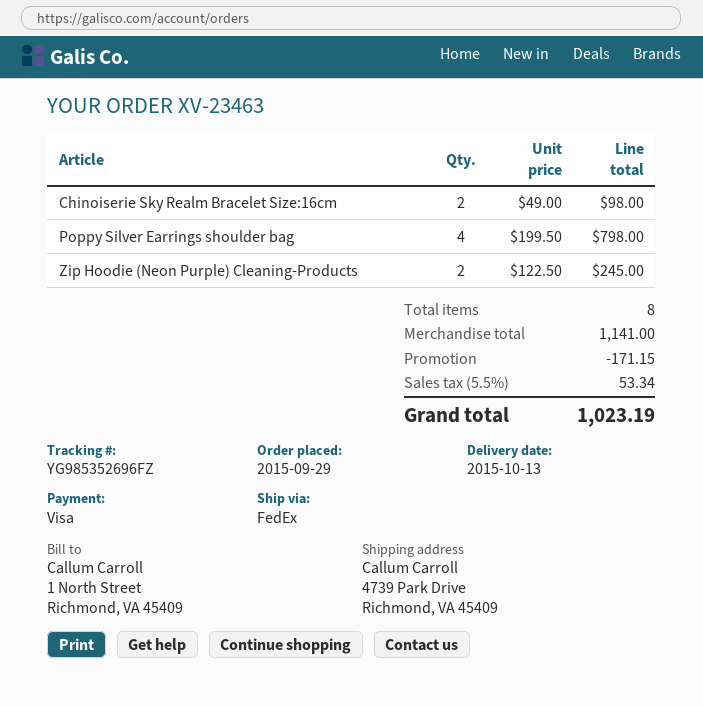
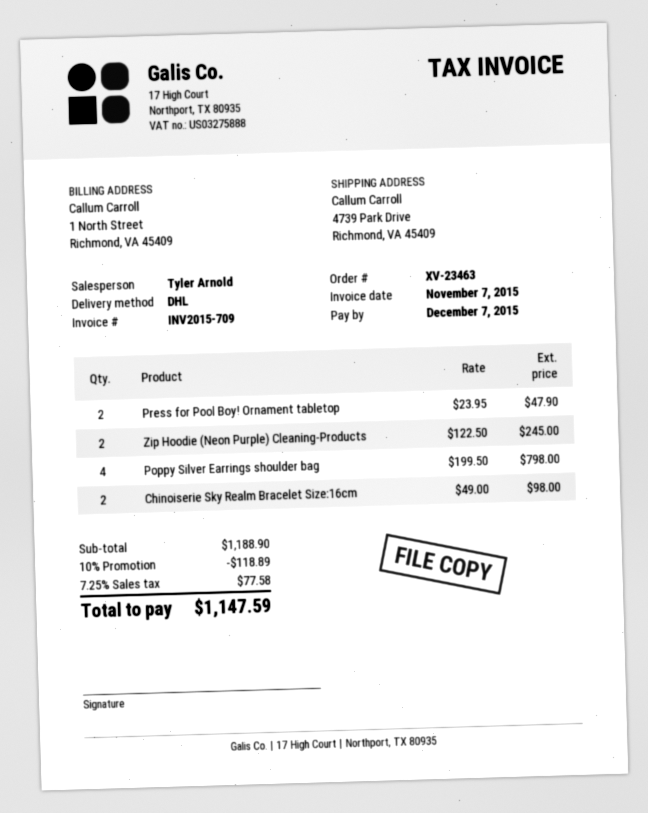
shipping method: FedEx -> DHL
Press for Pool Boy! Ornament tabletop: none -> 2 x 23.95 = 47.90
subtotal: 1141.00 -> 1188.90
discount: 171.15 -> 118.89
tax: 5.5% = 53.34 -> 7.25% = 77.58
total: 1023.19 -> 1147.59

